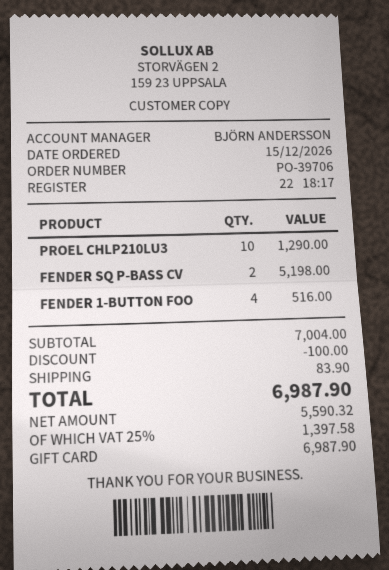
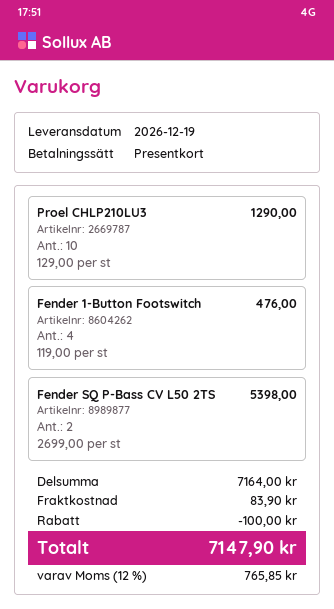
FENDER SQ P-BASS CV: 2 for 5198.00 -> 2 for 5398.00
FENDER 1-BUTTON FOO: 4 for 516.00 -> 4 for 476.00
subtotal: 7004.00 -> 7164.00
tax: 25% = 1397.58 -> 12% = 765.85
total: 6987.90 -> 7147.90

